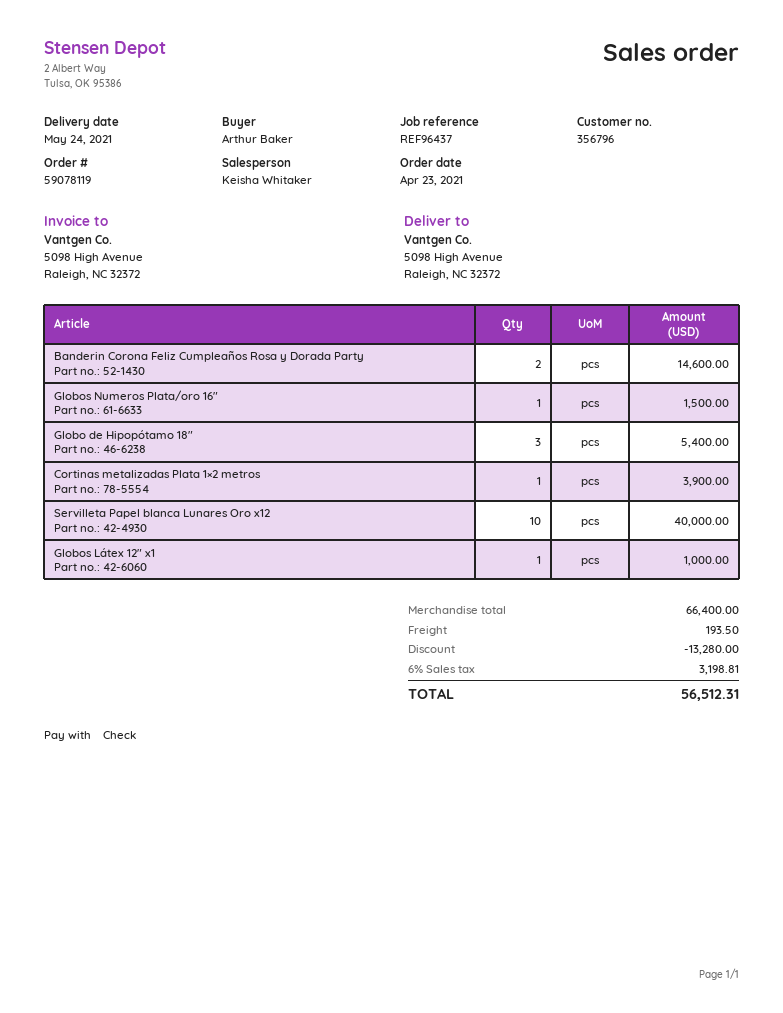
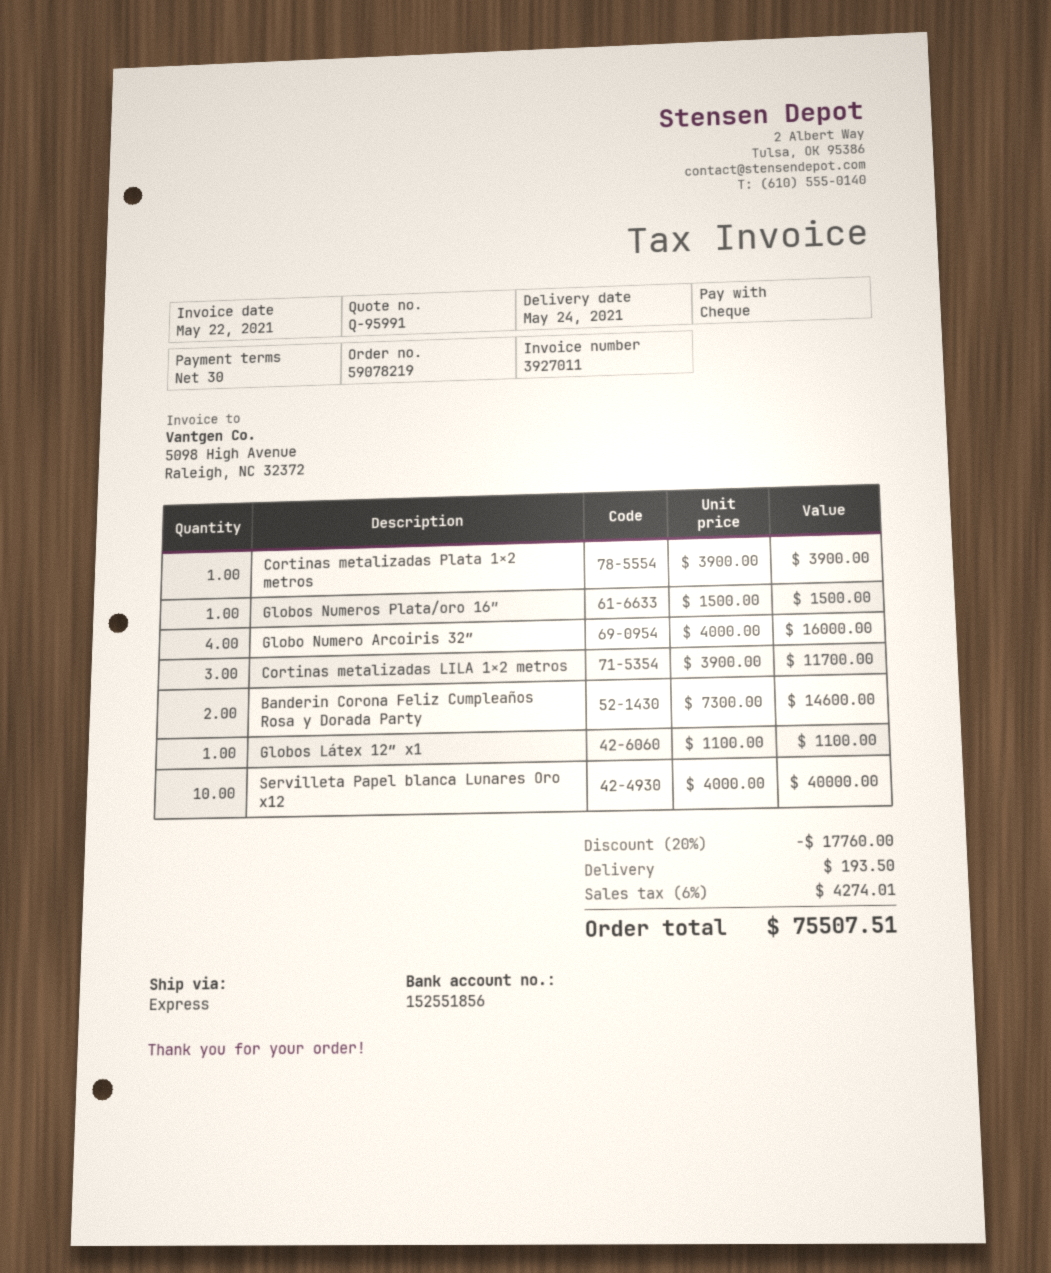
order number: 59078119 -> 59078219
Globo de Hipopótamo 18″: 3 for 5400.00 -> none
Globos Látex 12″ x1: 1 for 1000.00 -> 1 for 1100.00
Globo Numero Arcoiris 32″: none -> 4 for 16000.00
Cortinas metalizadas LILA 1×2 metros: none -> 3 for 11700.00
discount: 13280.00 -> 17760.00
tax: 6% = 3198.81 -> 6% = 4274.01
total: 56512.31 -> 75507.51

